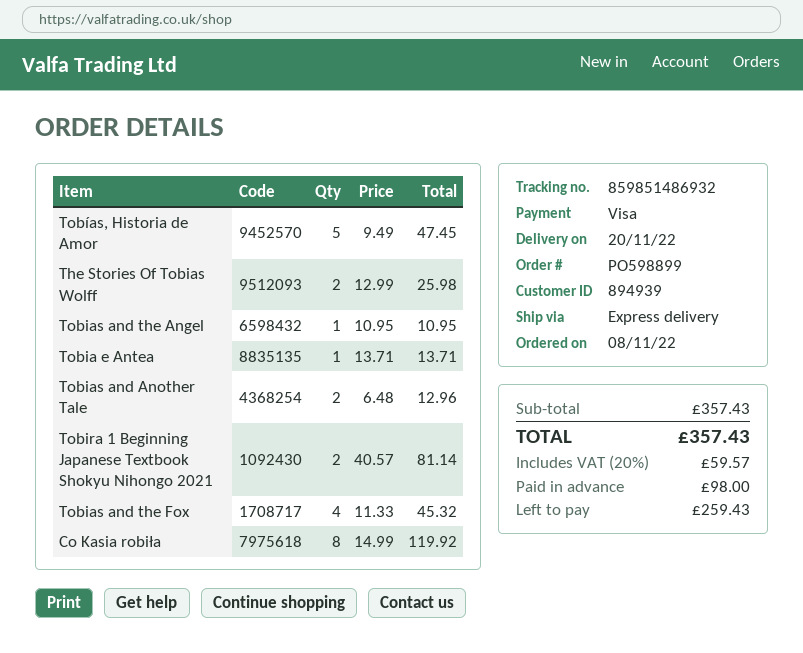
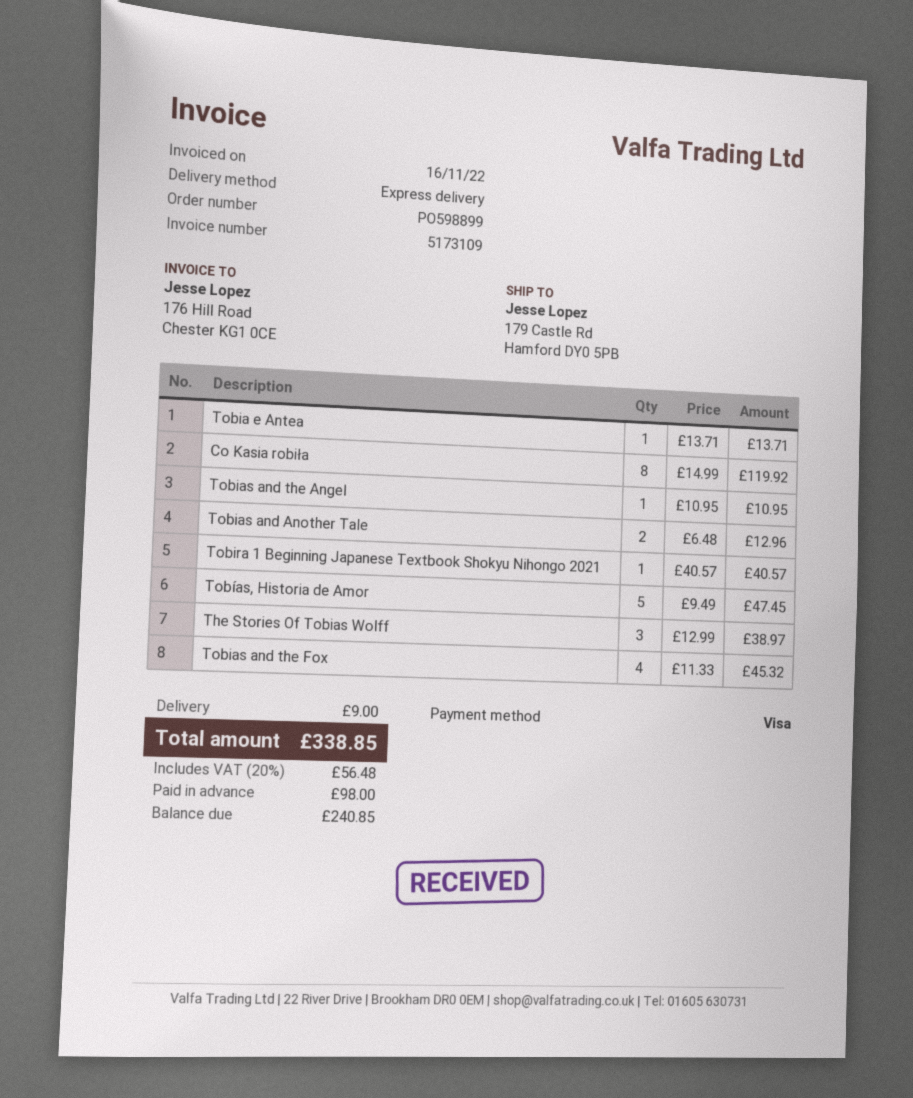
The Stories Of Tobias Wolff: 2 x 12.99 = 25.98 -> 3 x 12.99 = 38.97
Tobira 1 Beginning Japanese Textbook Shokyu Nihongo 2021: 2 x 40.57 = 81.14 -> 1 x 40.57 = 40.57
shipping: none -> 9.00
tax: 20% = 59.57 -> 20% = 56.48
total: 357.43 -> 338.85
balance: 259.43 -> 240.85

